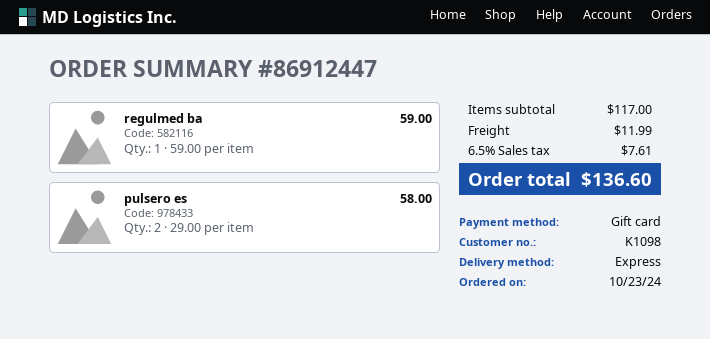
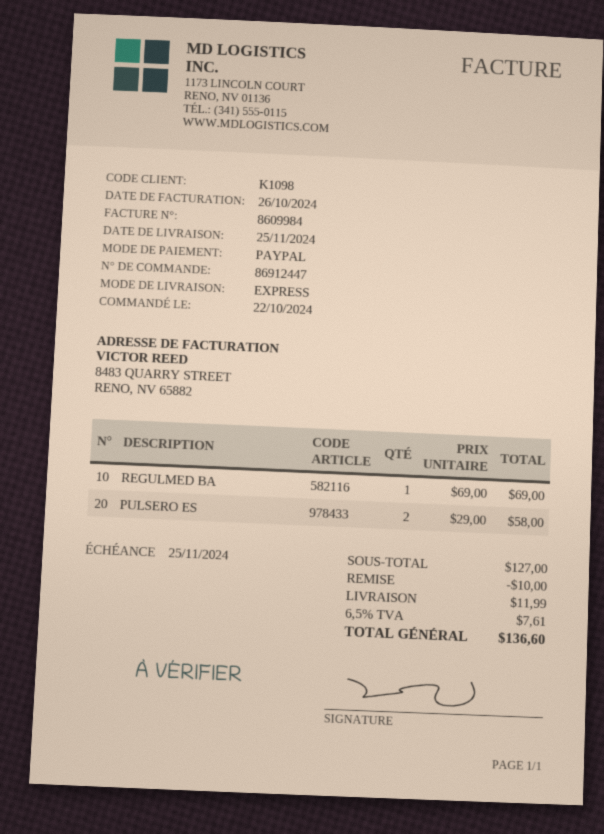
order date: 2024-10-23 -> 2024-10-22
payment method: gift card -> PayPal
regulmed ba: 1 x 59.00 = 59.00 -> 1 x 69.00 = 69.00
subtotal: 117.00 -> 127.00
discount: none -> 10.00

